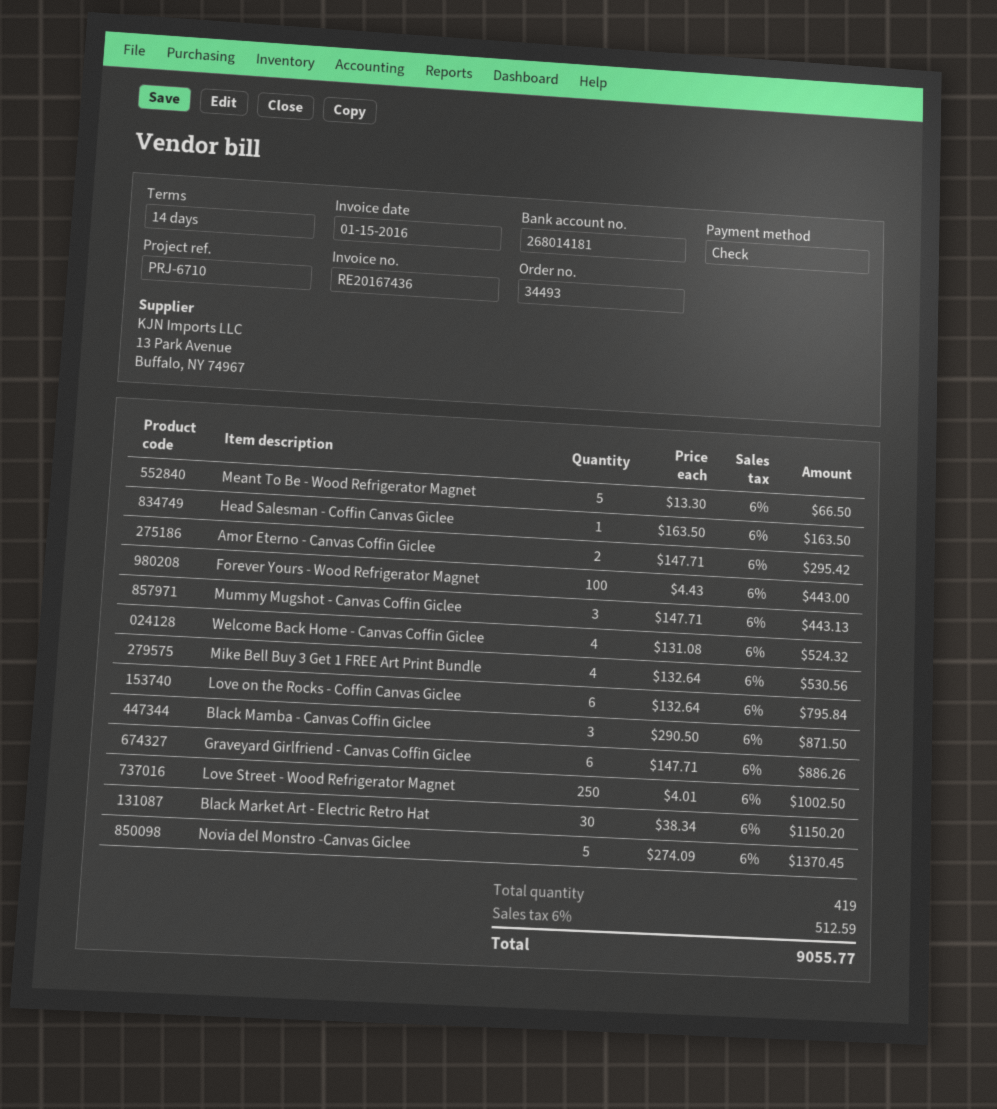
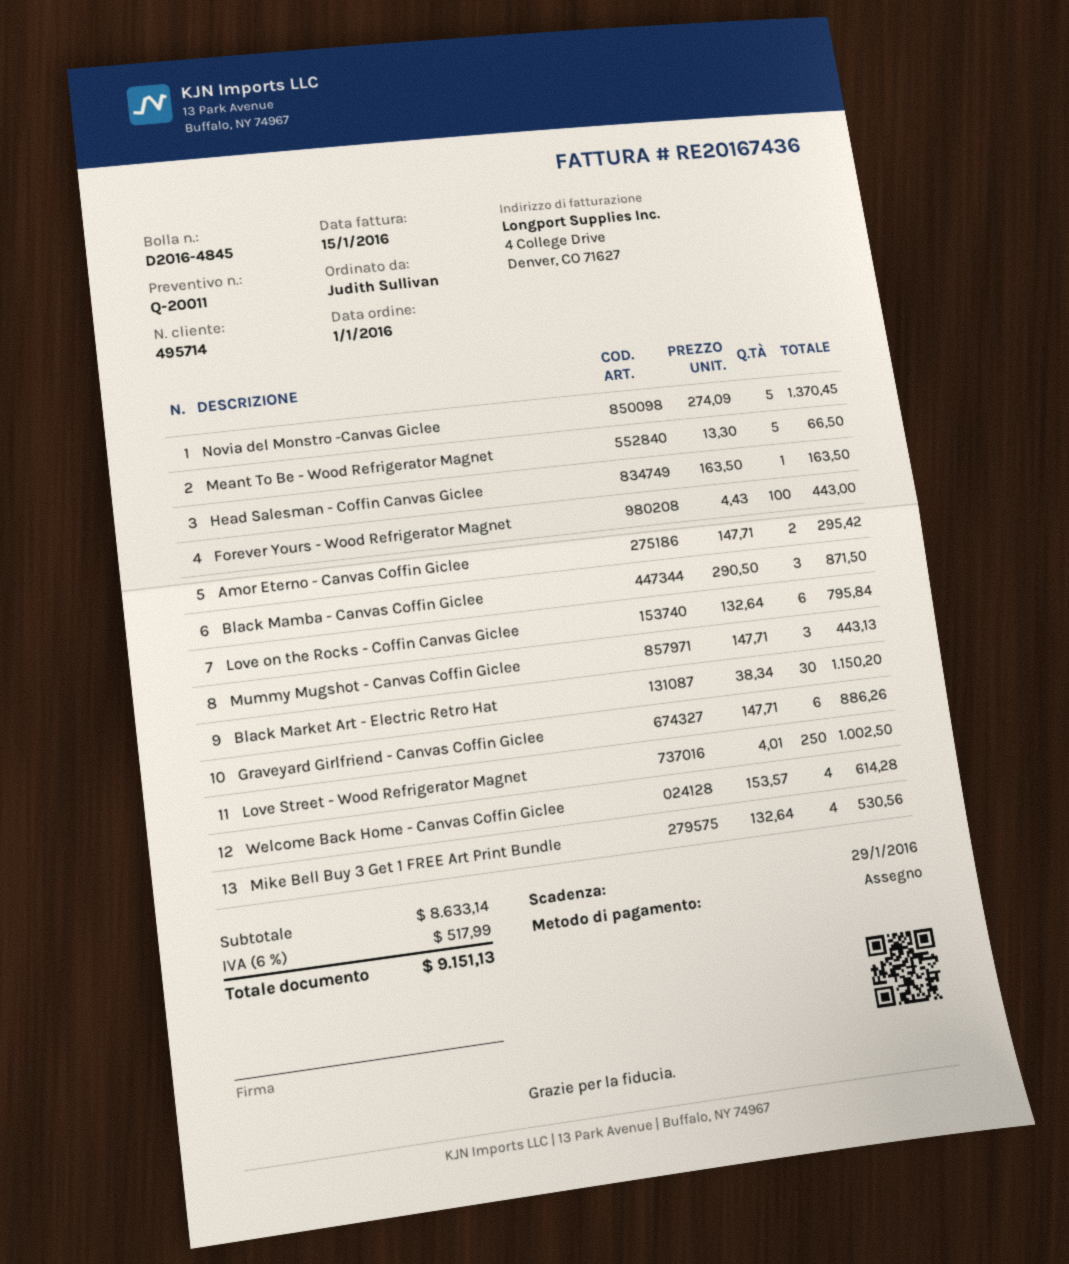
Welcome Back Home - Canvas Coffin Giclee: 4 x 131.08 = 524.32 -> 4 x 153.57 = 614.28
tax: 6% = 512.59 -> 6% = 517.99
total: 9055.77 -> 9151.13

